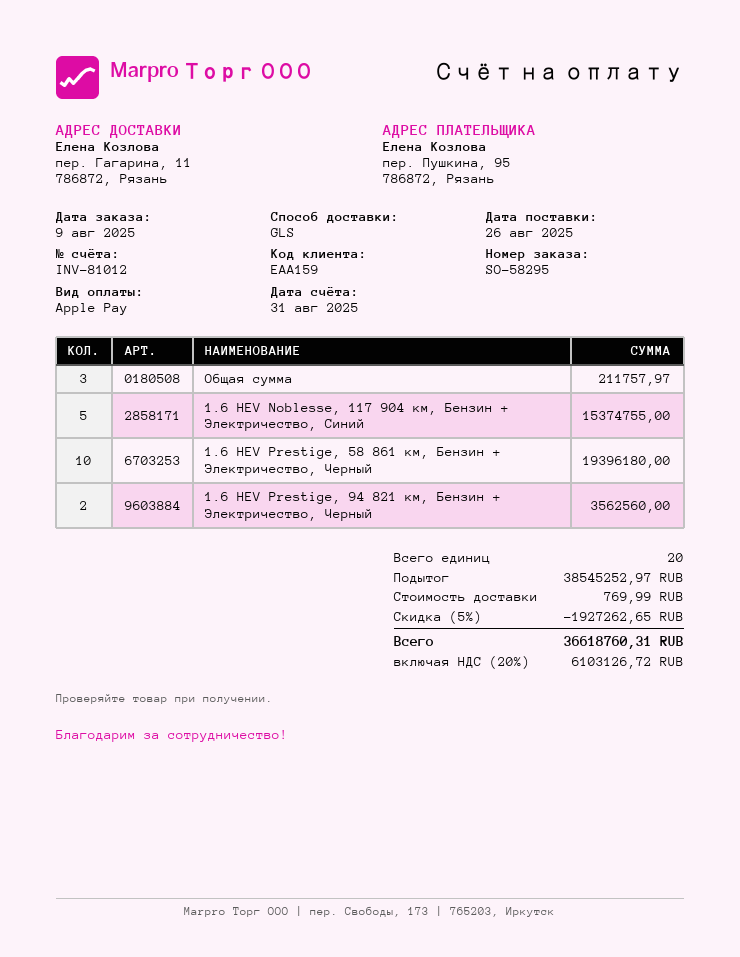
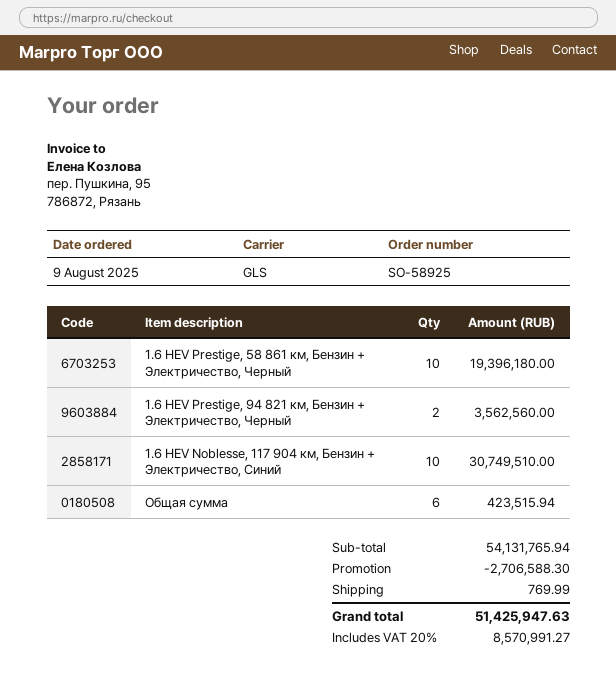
order number: SO-58295 -> SO-58925
Общая сумма: 3 for 211757.97 -> 6 for 423515.94
1.6 HEV Noblesse, 117 904 км, Бензин + Электричество, Синий: 5 for 15374755.00 -> 10 for 30749510.00
subtotal: 38545252.97 -> 54131765.94
discount: 1927262.65 -> 2706588.30
tax: 20% = 6103126.72 -> 20% = 8570991.27
total: 36618760.31 -> 51425947.63

